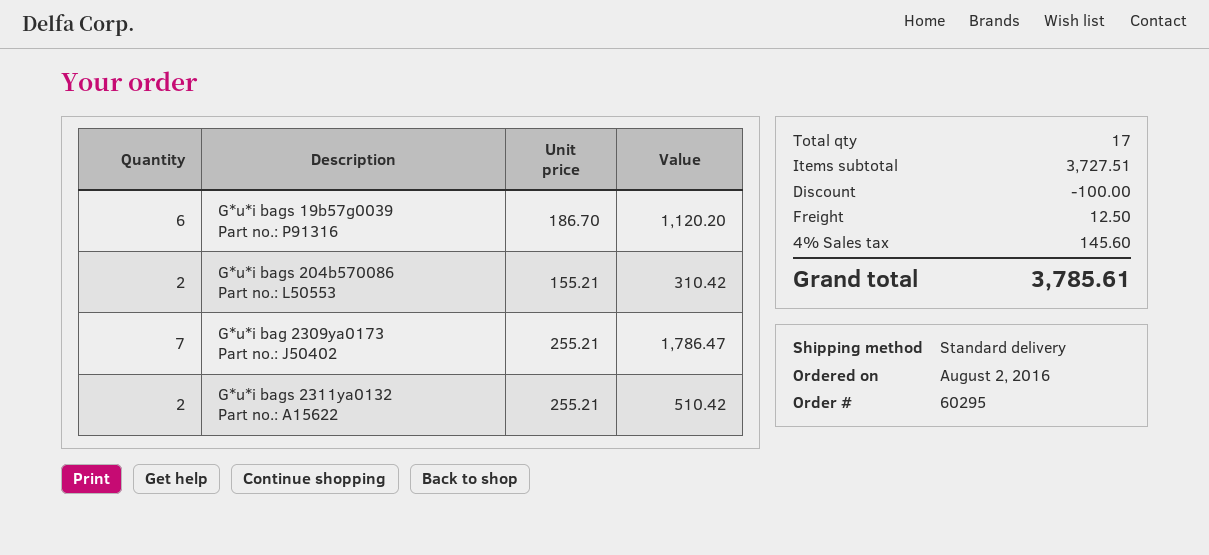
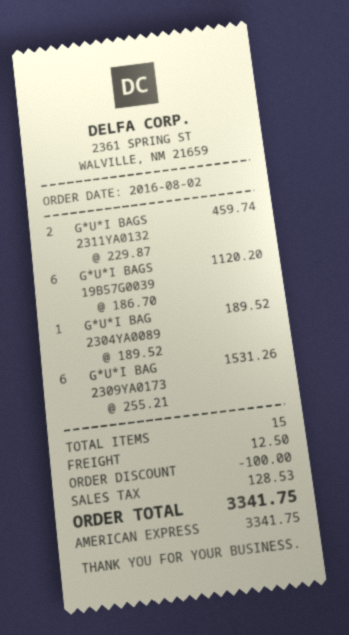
G*u*i bags 204b570086: 2 x 155.21 = 310.42 -> none
G*u*i bag 2309ya0173: 7 x 255.21 = 1786.47 -> 6 x 255.21 = 1531.26
G*u*i bags 2311ya0132: 2 x 255.21 = 510.42 -> 2 x 229.87 = 459.74
G*U*I BAG 2304YA0089: none -> 1 x 189.52 = 189.52
total quantity: 17 -> 15
tax: 145.60 -> 128.53
total: 3785.61 -> 3341.75

